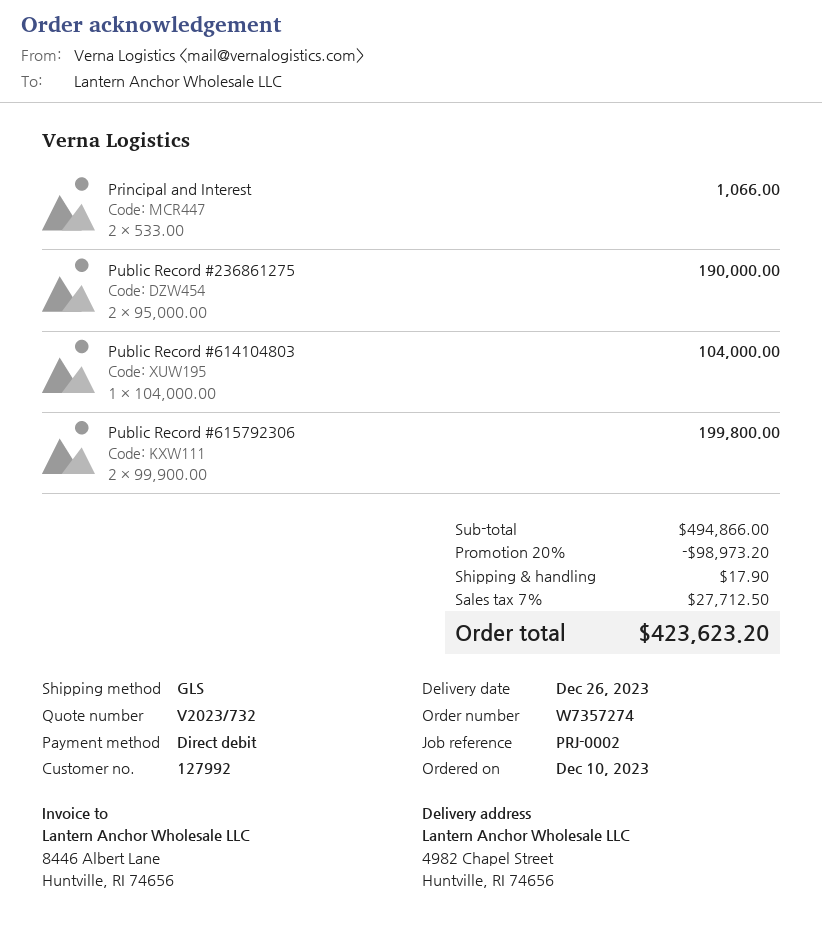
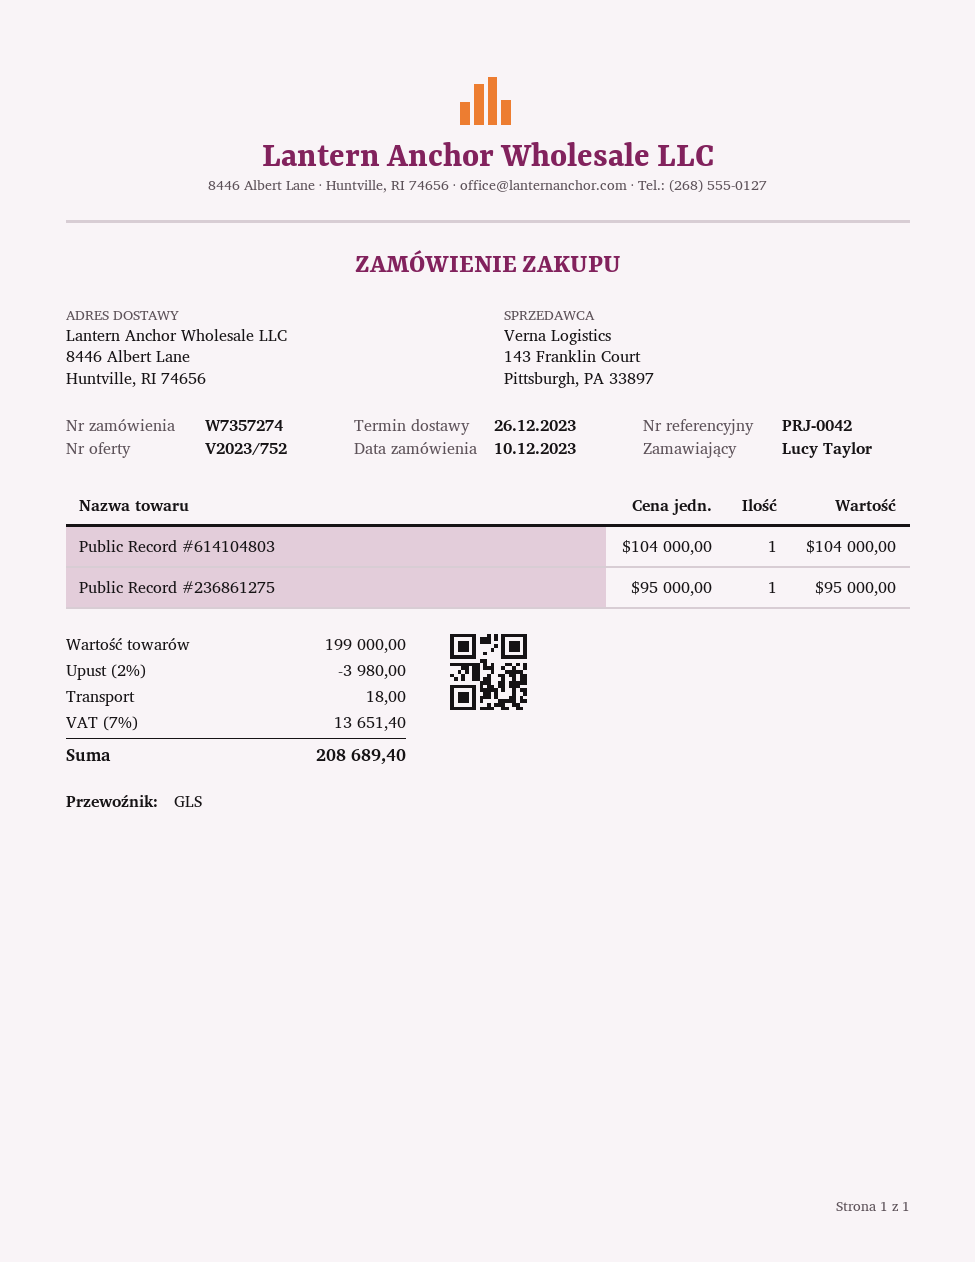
quote number: V2023/732 -> V2023/752
reference: PRJ-0002 -> PRJ-0042
ship to: 4982 Chapel Street, Huntville, RI 74656 -> 8446 Albert Lane, Huntville, RI 74656
Principal and Interest: 2 x 533.00 = 1066.00 -> none
Public Record #236861275: 2 x 95000.00 = 190000.00 -> 1 x 95000.00 = 95000.00
Public Record #615792306: 2 x 99900.00 = 199800.00 -> none
subtotal: 494866.00 -> 199000.00
discount: 20% = 98973.20 -> 2% = 3980.00
shipping: 17.90 -> 18.00
tax: 7% = 27712.50 -> 7% = 13651.40
total: 423623.20 -> 208689.40

